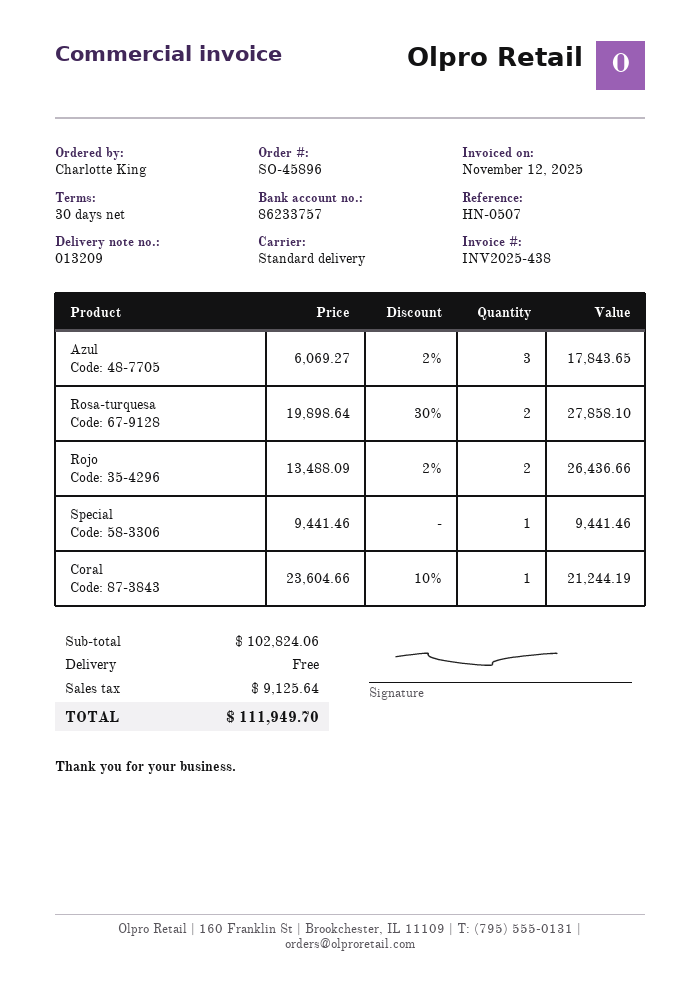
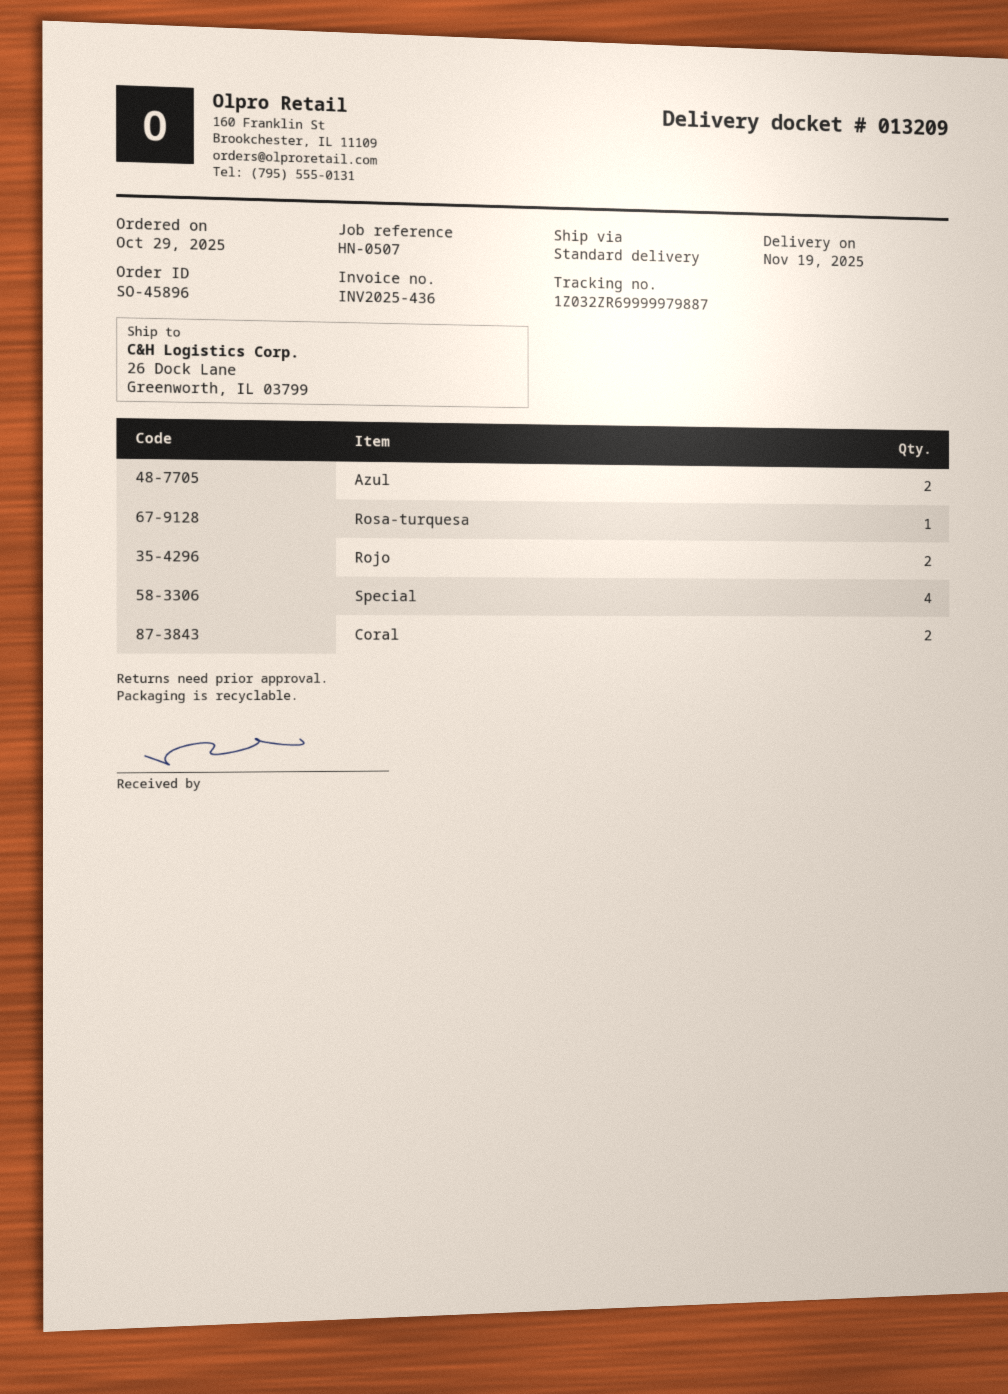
invoice number: INV2025-438 -> INV2025-436
Azul: 3 -> 2
Rosa-turquesa: 2 -> 1
Special: 1 -> 4
Coral: 1 -> 2

